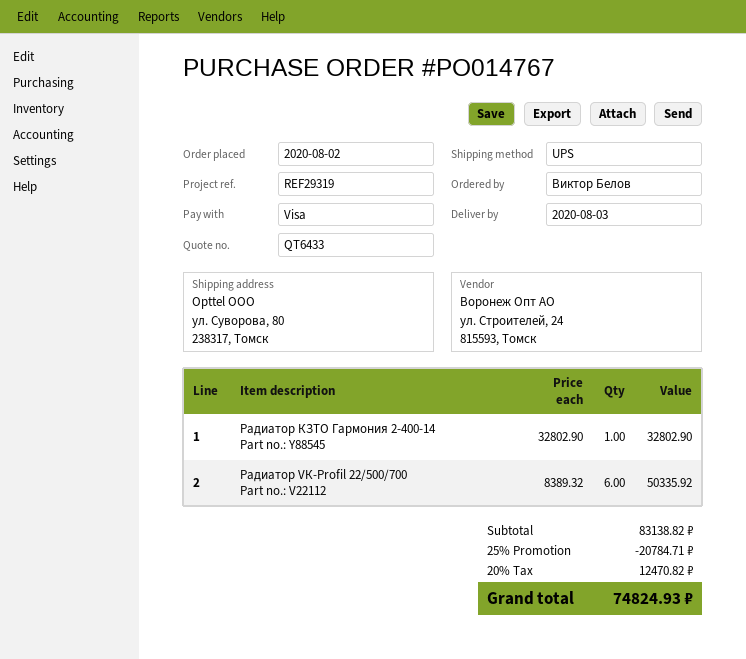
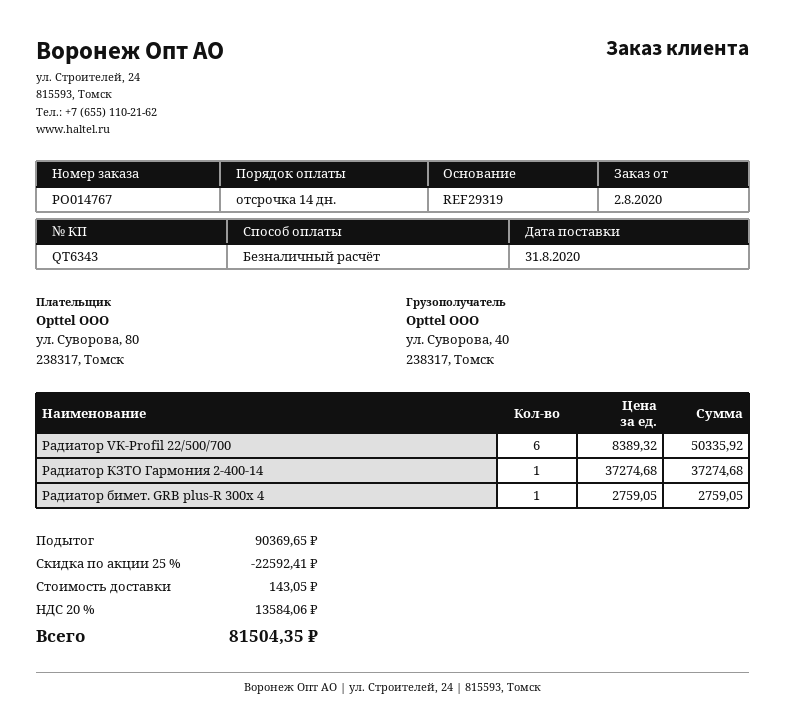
quote number: QT6433 -> QT6343
delivery date: 2020-08-03 -> 2020-08-31
payment method: Visa -> bank transfer
ship to: ул. Суворова, 80, 238317, Томск -> ул. Суворова, 40, 238317, Томск
Радиатор КЗТО Гармония 2-400-14: 1 x 32802.90 = 32802.90 -> 1 x 37274.68 = 37274.68
Радиатор бимет. GRB plus-R 300x 4: none -> 1 x 2759.05 = 2759.05
subtotal: 83138.82 -> 90369.65
discount: 25% = 20784.71 -> 25% = 22592.41
shipping: none -> 143.05
tax: 20% = 12470.82 -> 20% = 13584.06
total: 74824.93 -> 81504.35

